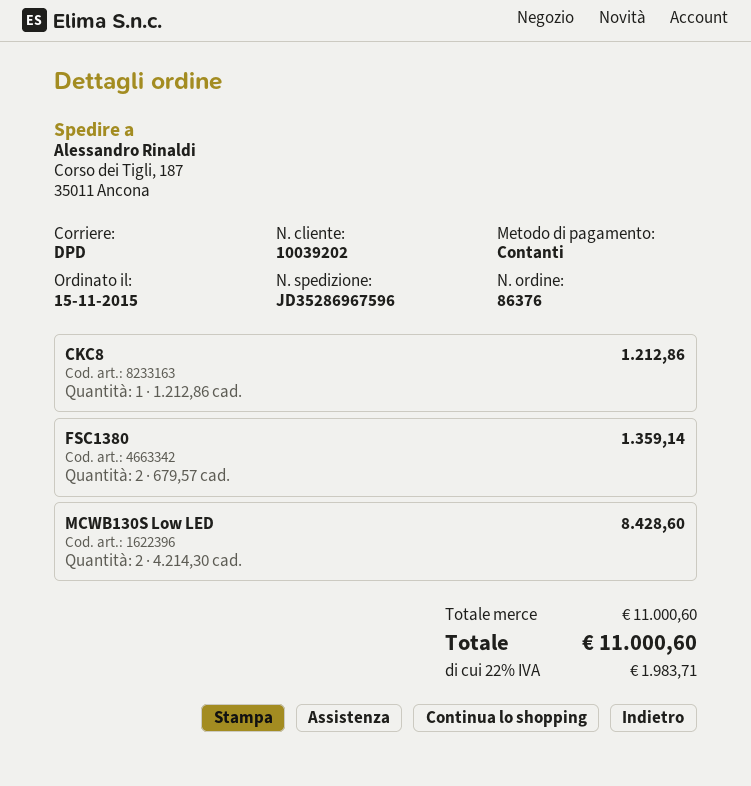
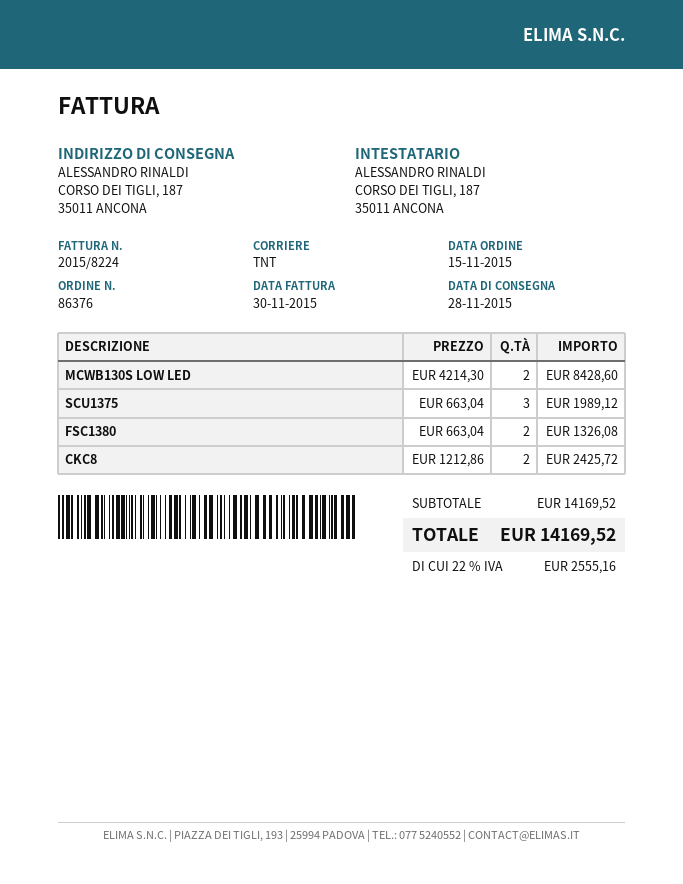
shipping method: DPD -> TNT
CKC8: 1 x 1212.86 = 1212.86 -> 2 x 1212.86 = 2425.72
FSC1380: 2 x 679.57 = 1359.14 -> 2 x 663.04 = 1326.08
SCU1375: none -> 3 x 663.04 = 1989.12
subtotal: 11000.60 -> 14169.52
tax: 22% = 1983.71 -> 22% = 2555.16
total: 11000.60 -> 14169.52

